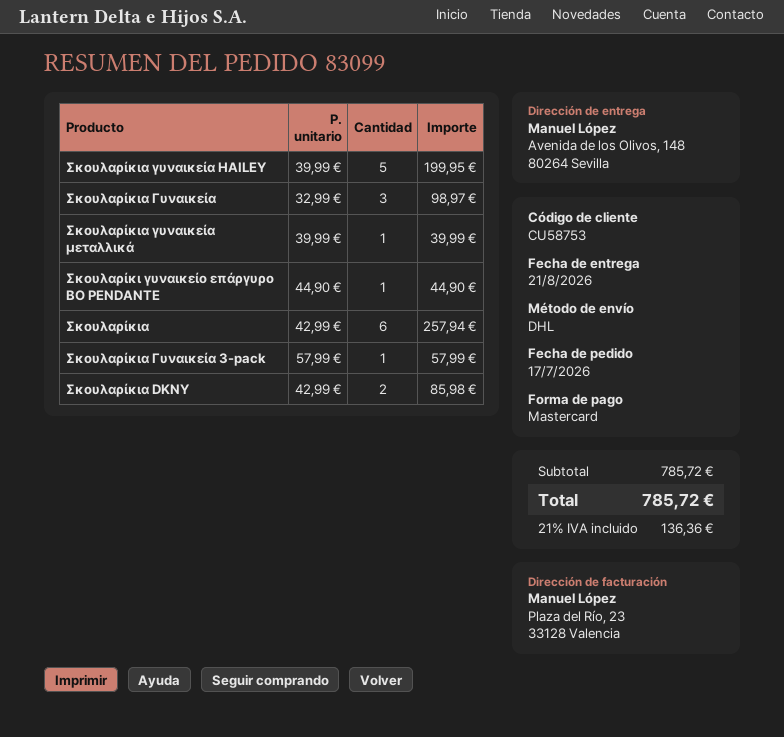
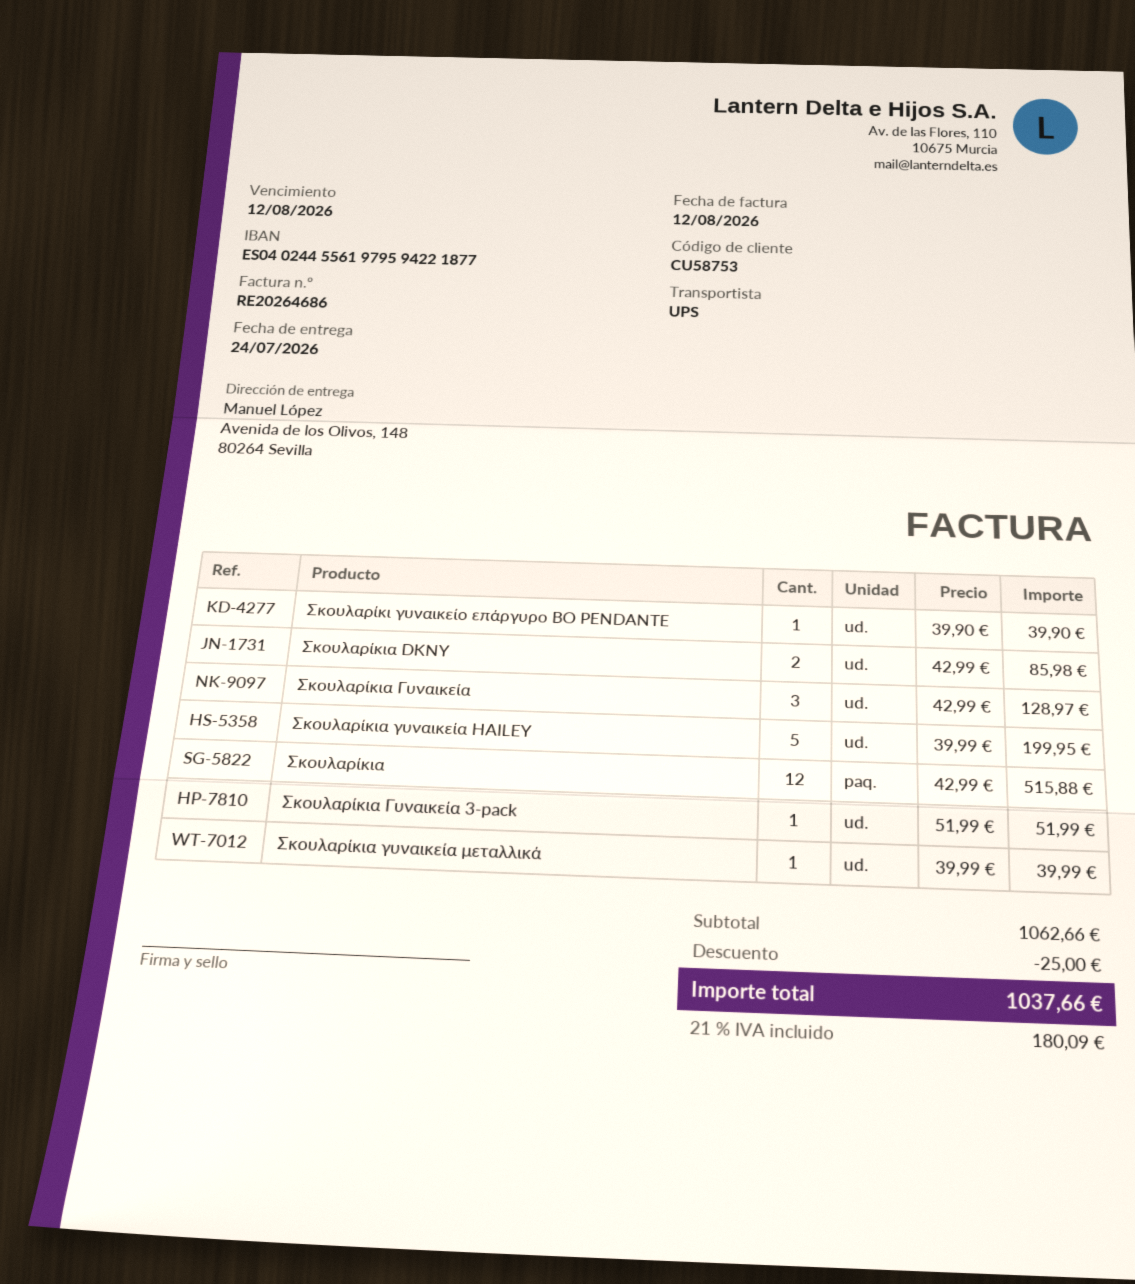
delivery date: 2026-08-21 -> 2026-07-24
shipping method: DHL -> UPS
Σκουλαρίκια Γυναικεία: 3 x 32.99 = 98.97 -> 3 x 42.99 = 128.97
Σκουλαρίκι γυναικείο επάργυρο BO PENDANTE: 1 x 44.90 = 44.90 -> 1 x 39.90 = 39.90
Σκουλαρίκια: 6 x 42.99 = 257.94 -> 12 x 42.99 = 515.88
Σκουλαρίκια Γυναικεία 3-pack: 1 x 57.99 = 57.99 -> 1 x 51.99 = 51.99
subtotal: 785.72 -> 1062.66
discount: none -> 25.00
tax: 21% = 136.36 -> 21% = 180.09
total: 785.72 -> 1037.66

